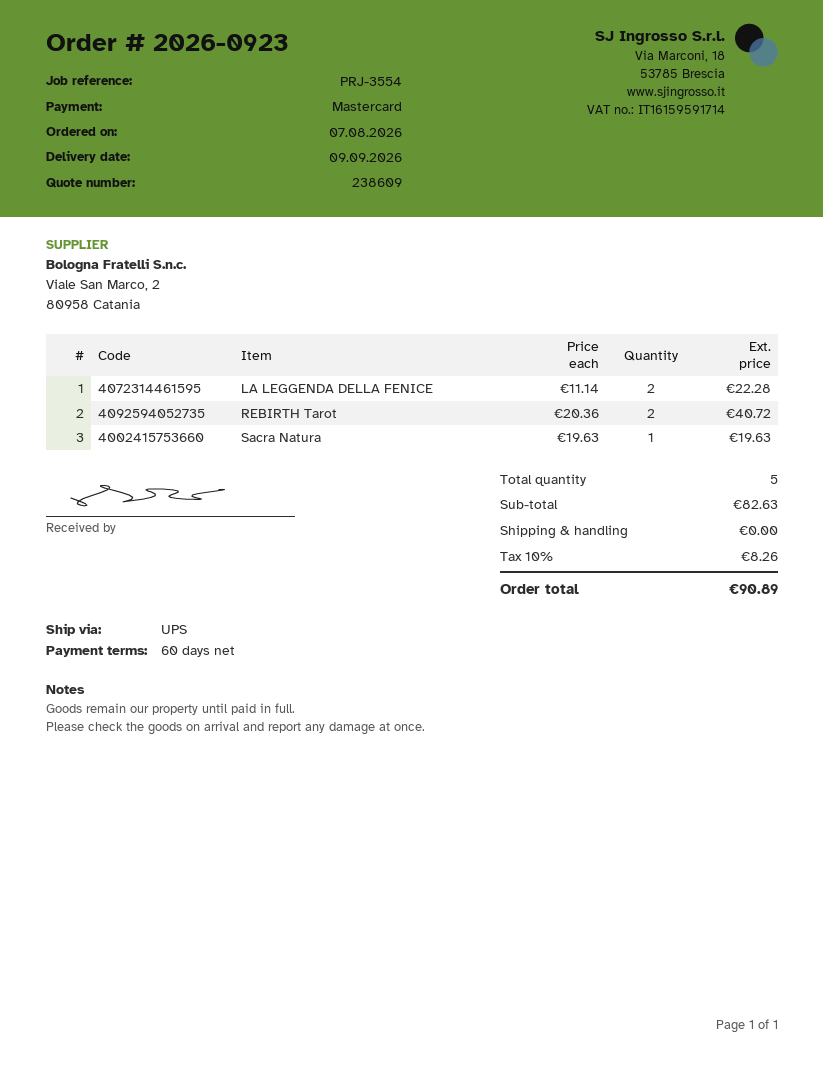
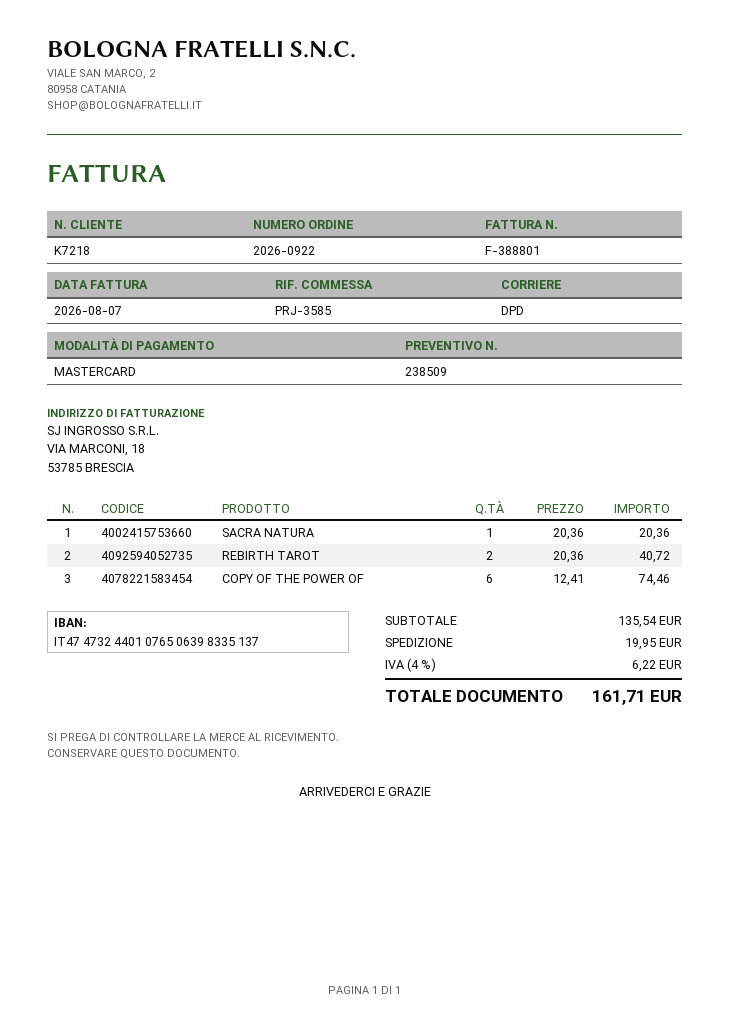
quote number: 238609 -> 238509
order number: 2026-0923 -> 2026-0922
reference: PRJ-3554 -> PRJ-3585
shipping method: UPS -> DPD
LA LEGGENDA DELLA FENICE: 2 x 11.14 = 22.28 -> none
Sacra Natura: 1 x 19.63 = 19.63 -> 1 x 20.36 = 20.36
COPY OF THE POWER OF: none -> 6 x 12.41 = 74.46
subtotal: 82.63 -> 135.54
shipping: 0.00 -> 19.95
tax: 10% = 8.26 -> 4% = 6.22
total: 90.89 -> 161.71

